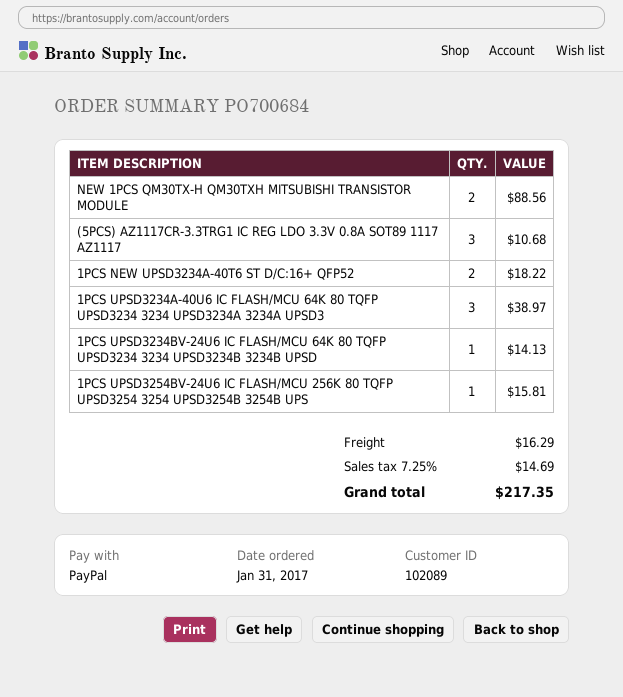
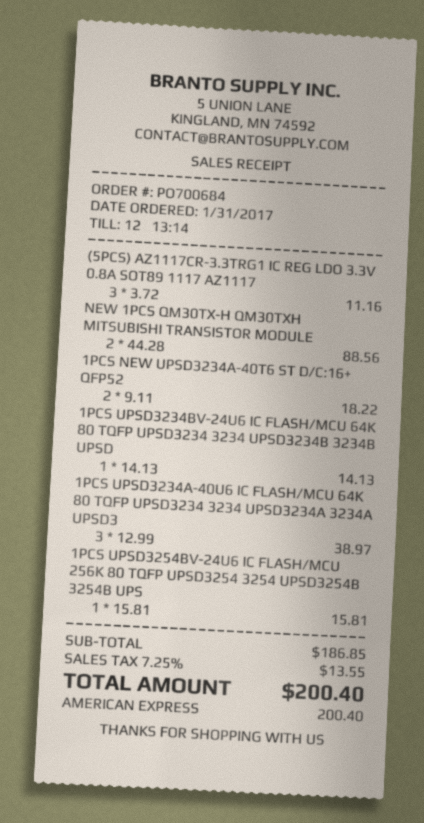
payment method: PayPal -> American Express
(5PCS) AZ1117CR-3.3TRG1 IC REG LDO 3.3V 0.8A SOT89 1117 AZ1117: 3 for 10.68 -> 3 for 11.16
shipping: 16.29 -> none
tax: 7.25% = 14.69 -> 7.25% = 13.55
total: 217.35 -> 200.40

